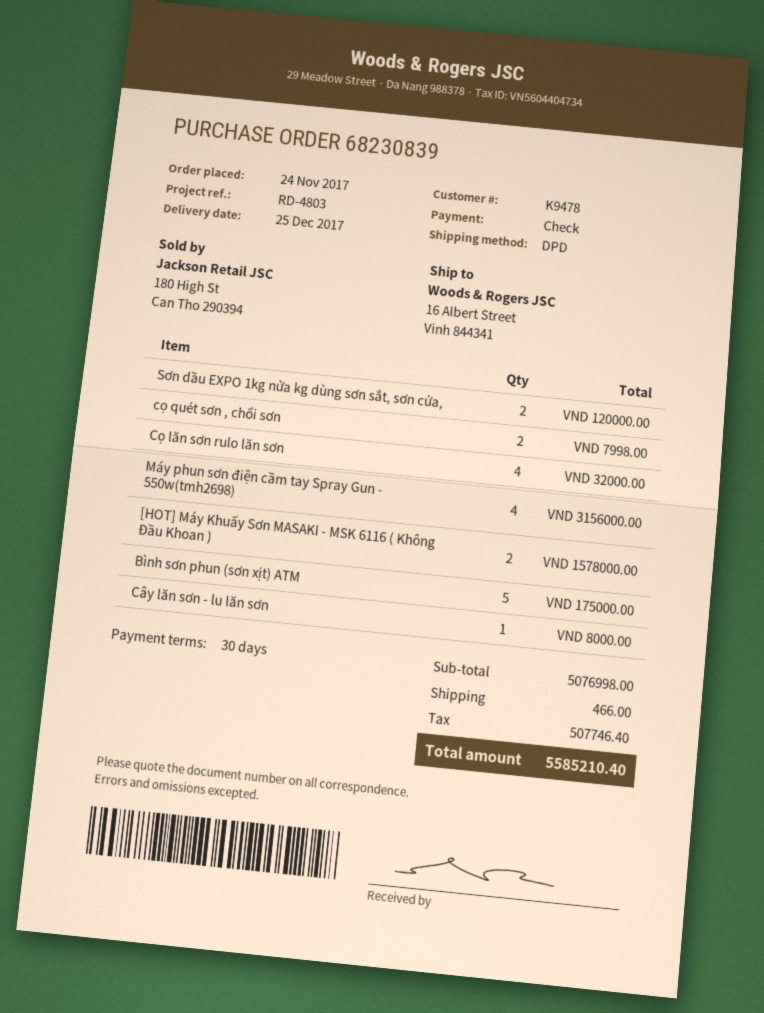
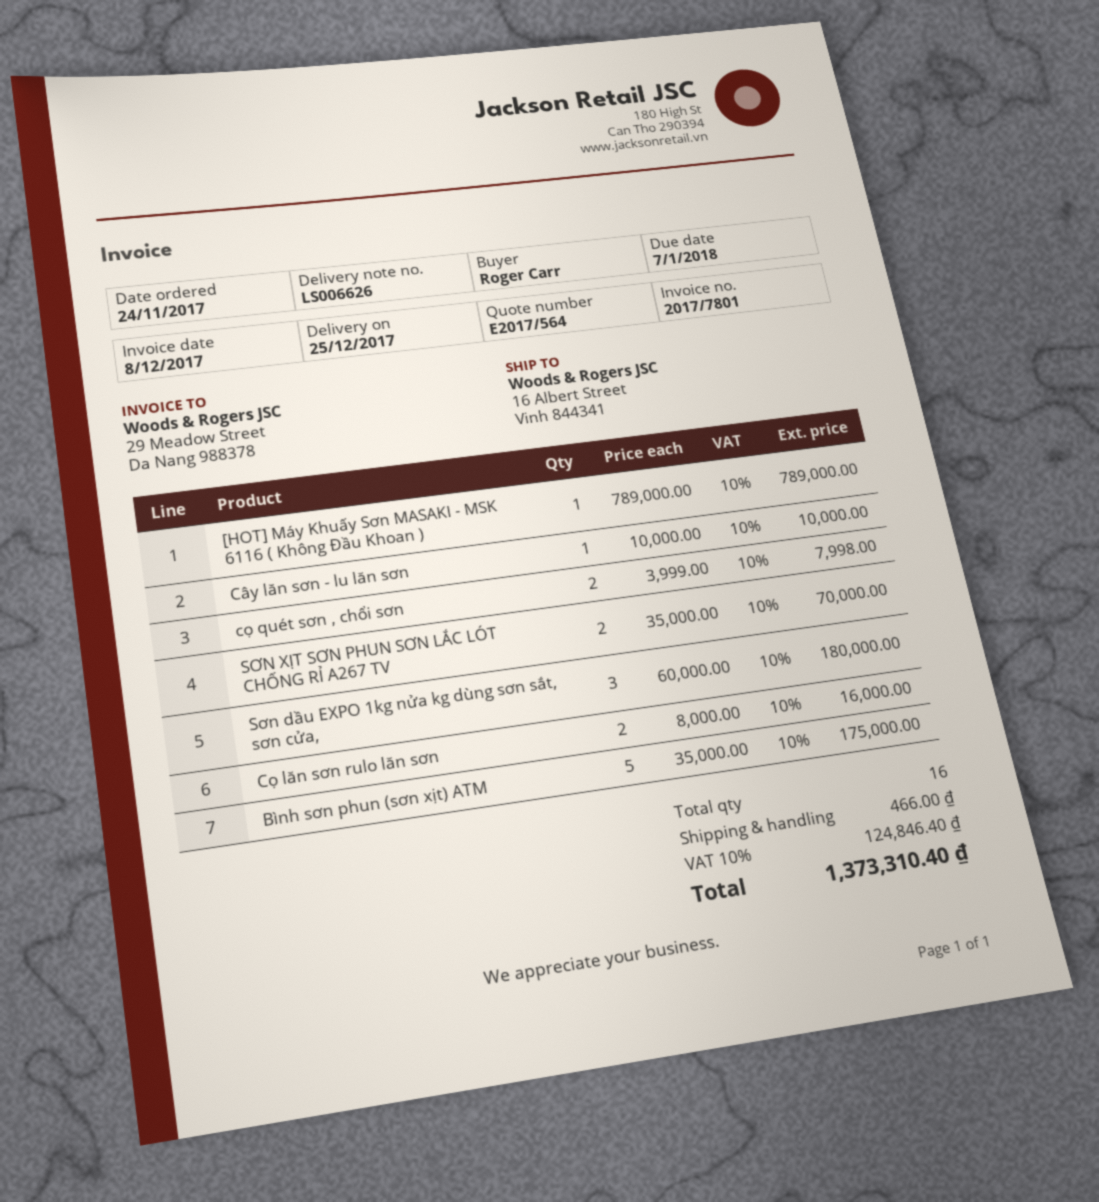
Sơn dầu EXPO 1kg nửa kg dùng sơn sắt, sơn cửa,: 2 for 120000.00 -> 3 for 180000.00
Cọ lăn sơn rulo lăn sơn: 4 for 32000.00 -> 2 for 16000.00
Máy phun sơn điện cầm tay Spray Gun - 550w(tmh2698): 4 for 3156000.00 -> none
[HOT] Máy Khuấy Sơn MASAKI - MSK 6116 ( Không Đầu Khoan ): 2 for 1578000.00 -> 1 for 789000.00
Cây lăn sơn - lu lăn sơn: 1 for 8000.00 -> 1 for 10000.00
SƠN XỊT SƠN PHUN SƠN LẮC LÓT CHỐNG RỈ A267 TV: none -> 2 for 70000.00
tax: 507746.40 -> 124846.40
total: 5585210.40 -> 1373310.40

